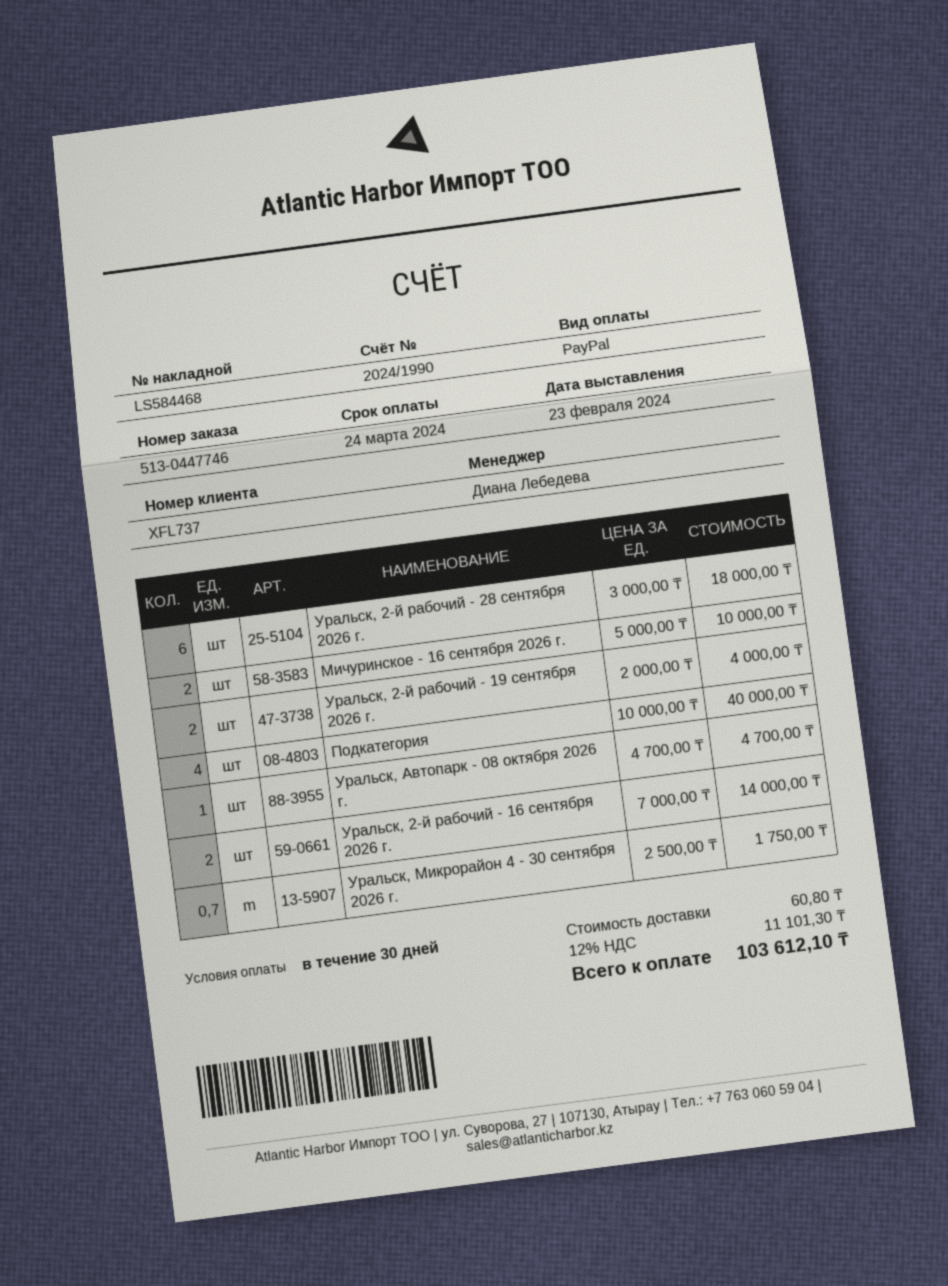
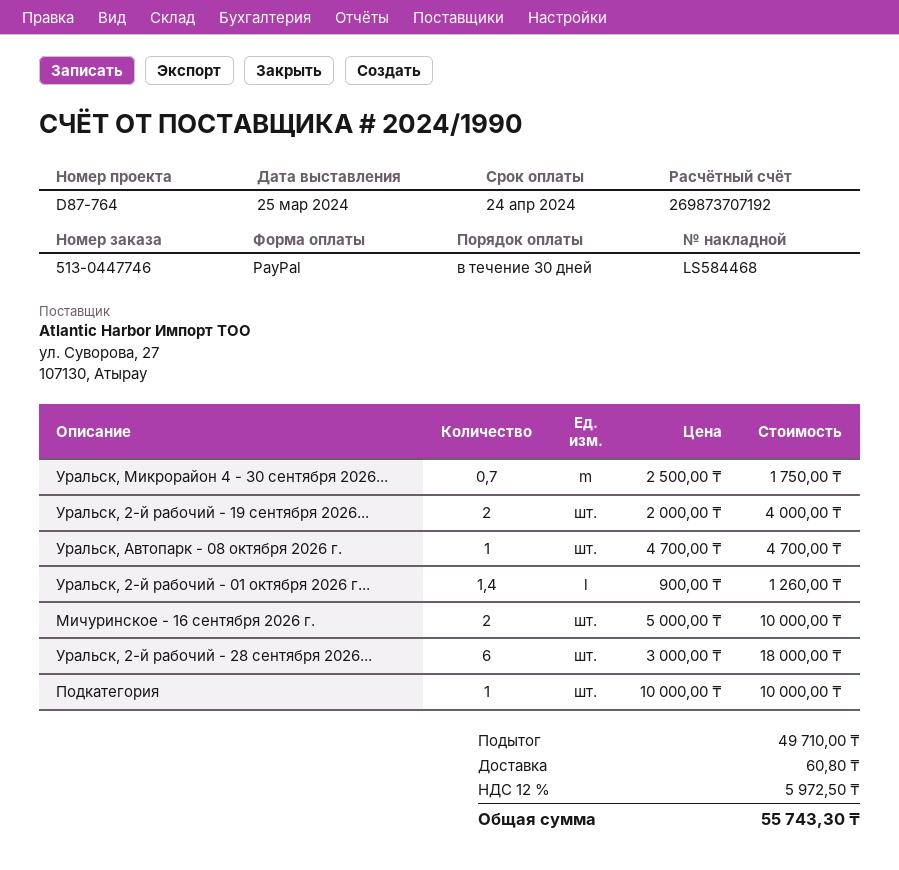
invoice date: 2024-02-23 -> 2024-03-25
due date: 2024-03-24 -> 2024-04-24
Подкатегория: 4 x 10000.00 = 40000.00 -> 1 x 10000.00 = 10000.00
Уральск, 2-й рабочий - 16 сентября 2026 г.: 2 x 7000.00 = 14000.00 -> none
Уральск, 2-й рабочий - 01 октября 2026 г...: none -> 1.4 x 900.00 = 1260.00
tax: 12% = 11101.30 -> 12% = 5972.50
total: 103612.10 -> 55743.30

